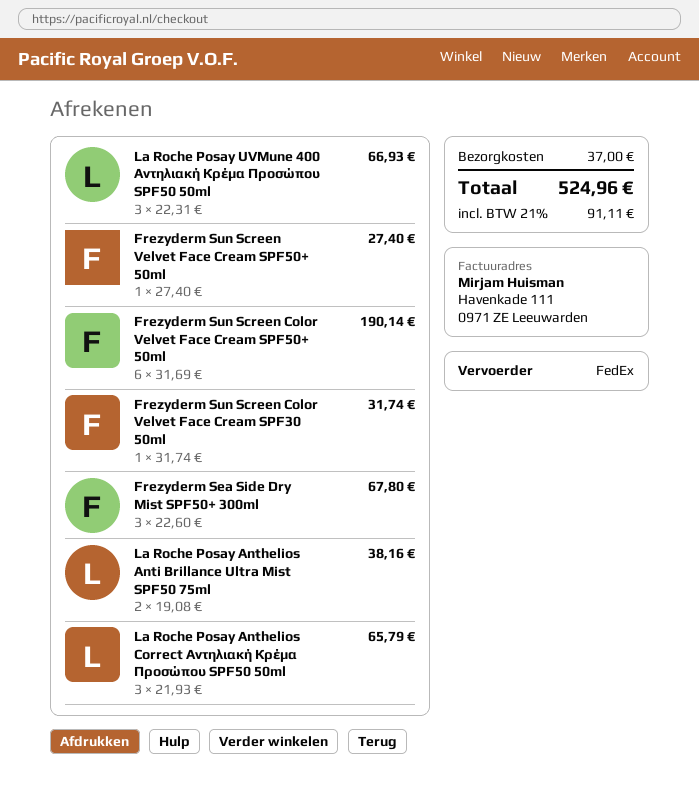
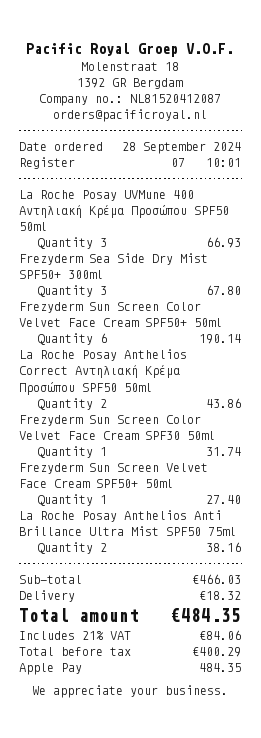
La Roche Posay Anthelios Correct Αντηλιακή Κρέμα Προσώπου SPF50 50ml: 3 for 65.79 -> 2 for 43.86
shipping: 37.00 -> 18.32
tax: 21% = 91.11 -> 21% = 84.06
total: 524.96 -> 484.35

